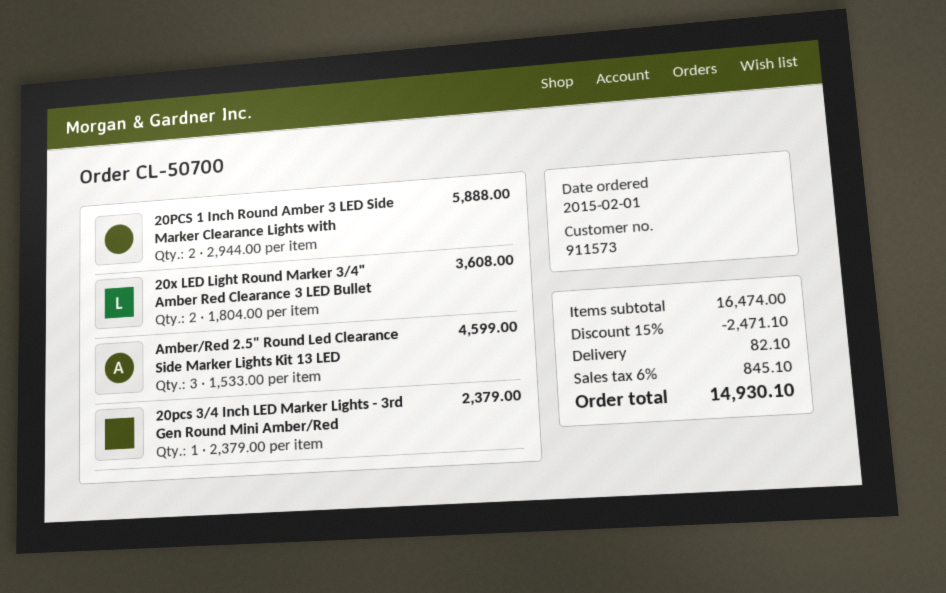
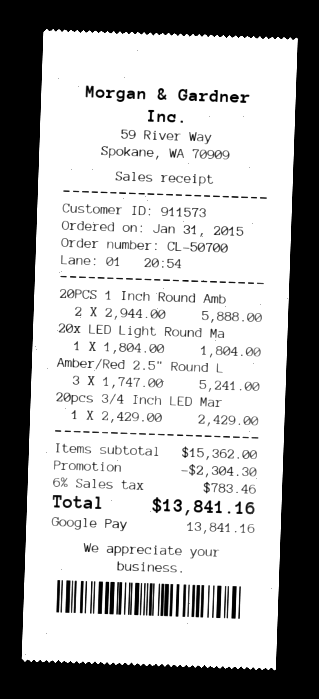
order date: 2015-02-01 -> 2015-01-31
20x LED Light Round Marker 3/4" Amber Red Clearance 3 LED Bullet: 2 x 1804.00 = 3608.00 -> 1 x 1804.00 = 1804.00
Amber/Red 2.5" Round Led Clearance Side Marker Lights Kit 13 LED: 3 x 1533.00 = 4599.00 -> 3 x 1747.00 = 5241.00
20pcs 3/4 Inch LED Marker Lights - 3rd Gen Round Mini Amber/Red: 1 x 2379.00 = 2379.00 -> 1 x 2429.00 = 2429.00
subtotal: 16474.00 -> 15362.00
discount: 2471.10 -> 2304.30
shipping: 82.10 -> none
tax: 6% = 845.10 -> 6% = 783.46
total: 14930.10 -> 13841.16

